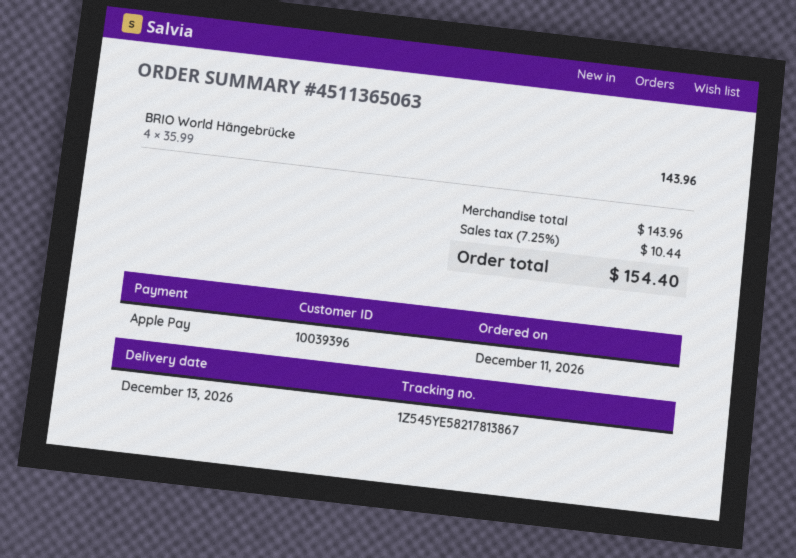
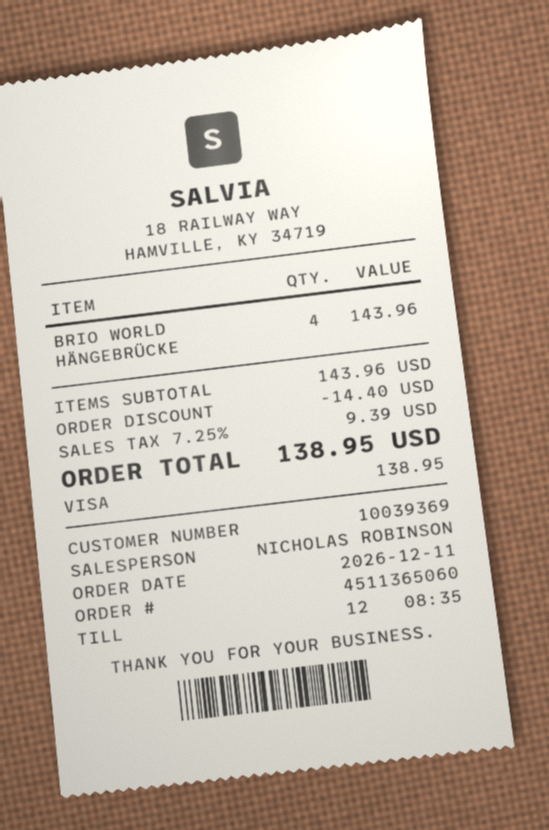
order number: 4511365063 -> 4511365060
customer number: 10039396 -> 10039369
payment method: Apple Pay -> Visa
discount: none -> 14.40
tax: 7.25% = 10.44 -> 7.25% = 9.39
total: 154.40 -> 138.95

